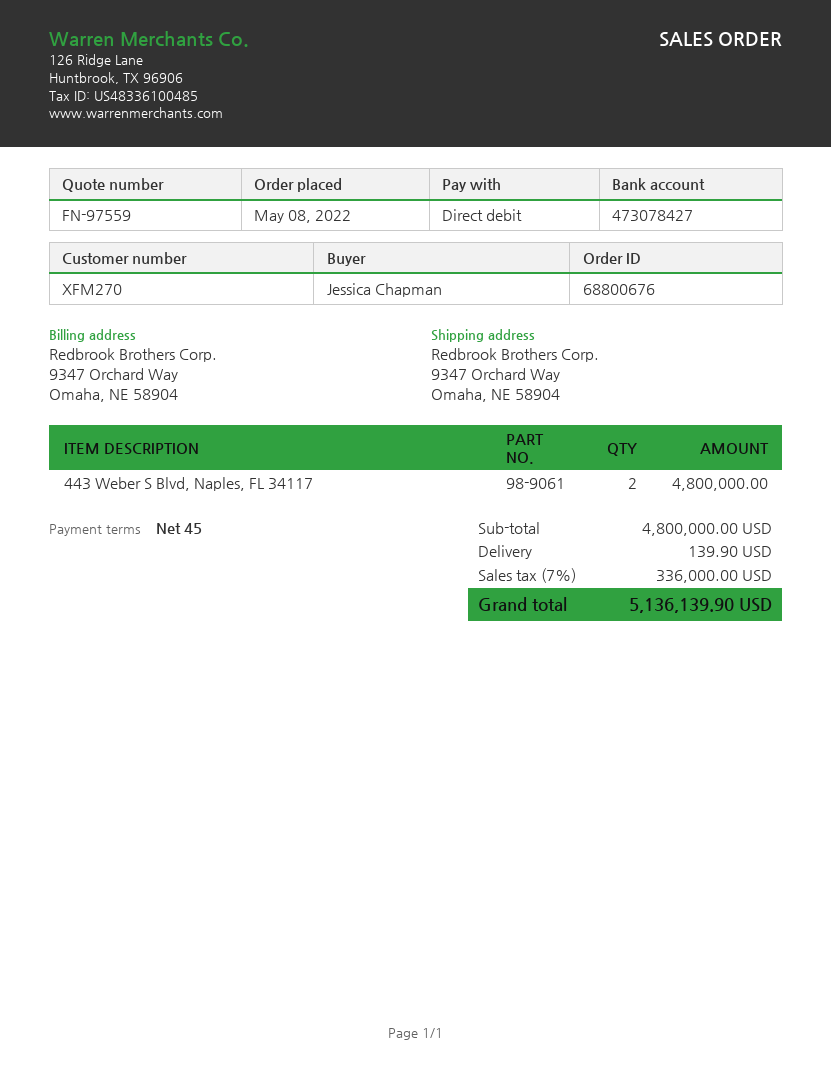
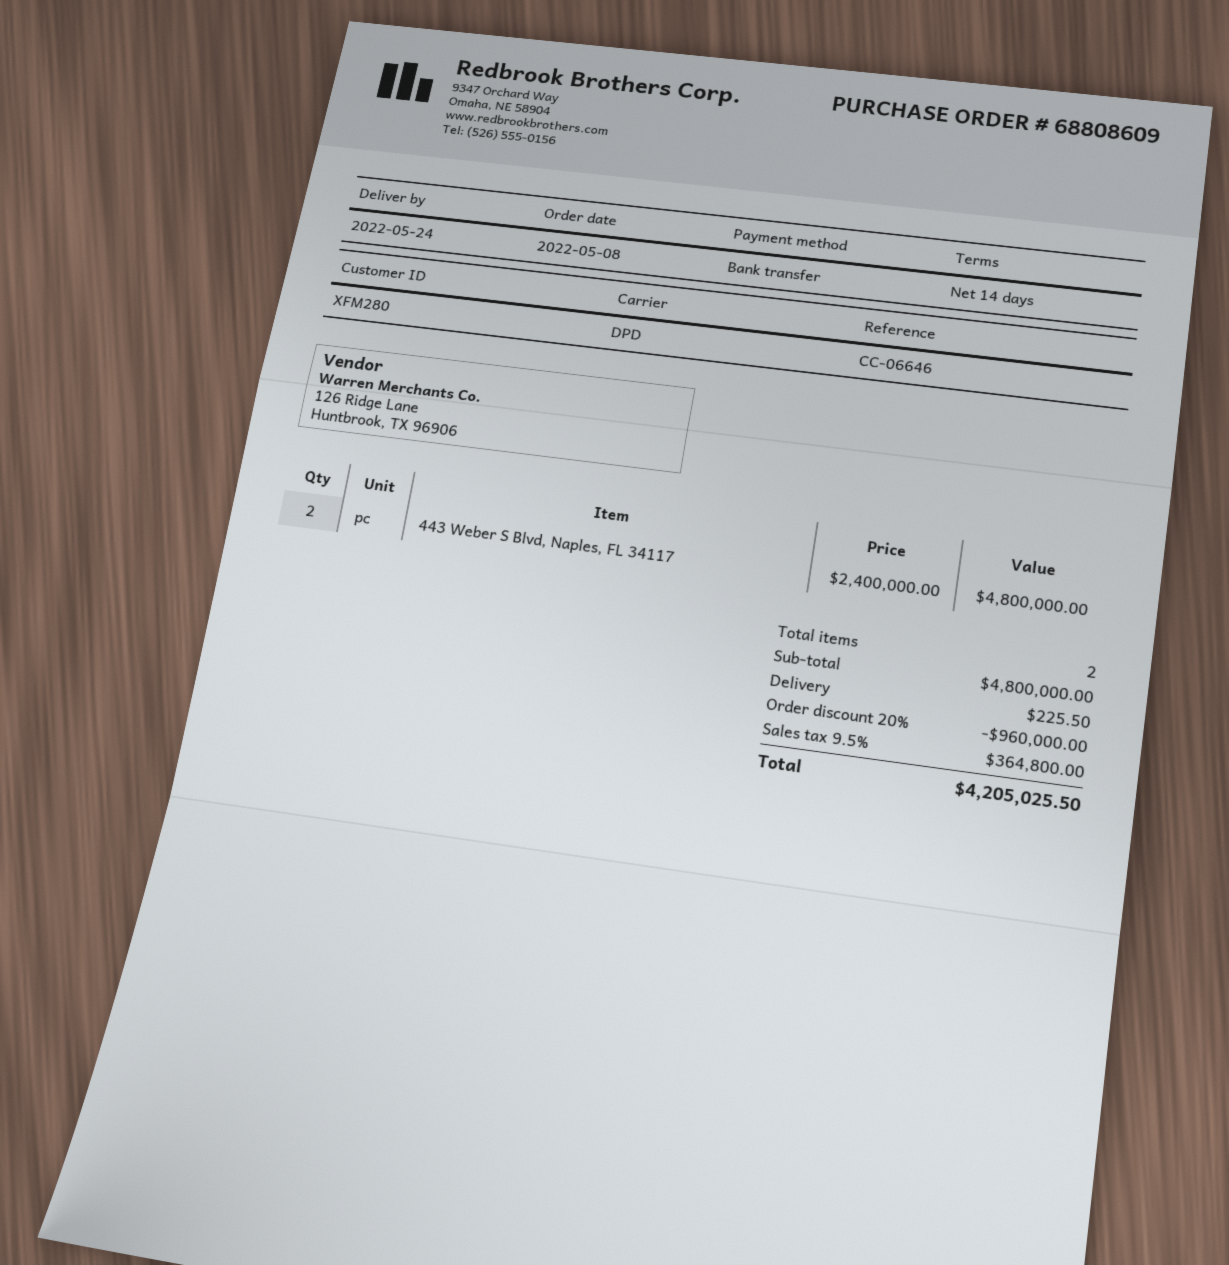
order number: 68800676 -> 68808609
payment terms: 45 days -> 14 days
customer number: XFM270 -> XFM280
payment method: direct debit -> bank transfer
discount: none -> 20% = 960000.00
shipping: 139.90 -> 225.50
tax: 7% = 336000.00 -> 9.5% = 364800.00
total: 5136139.90 -> 4205025.50

